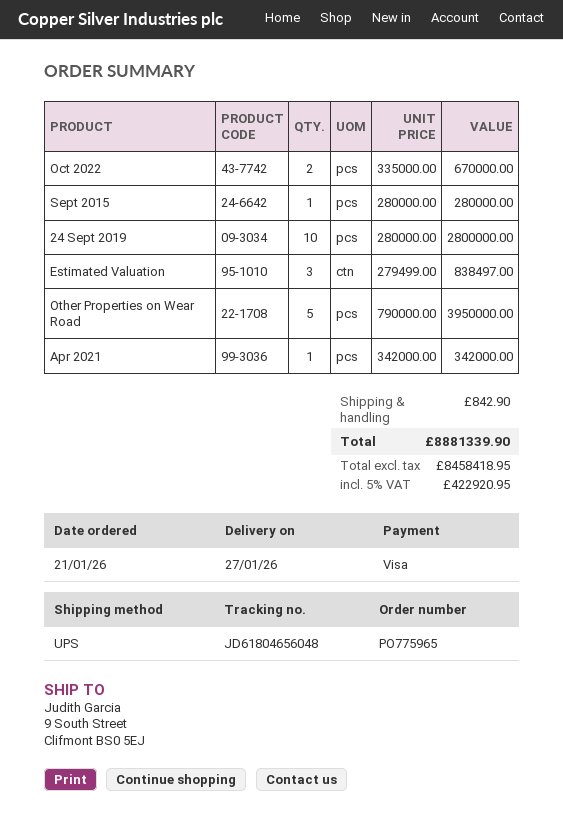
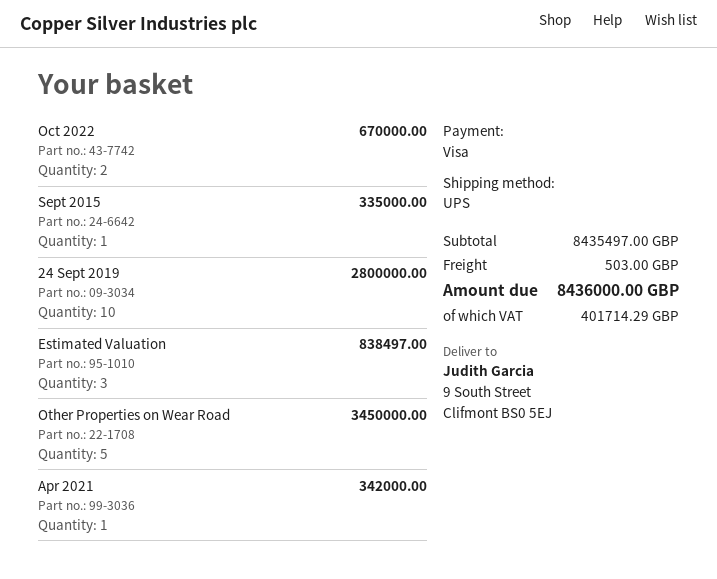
Sept 2015: 1 for 280000.00 -> 1 for 335000.00
Other Properties on Wear Road: 5 for 3950000.00 -> 5 for 3450000.00
shipping: 842.90 -> 503.00
tax: 422920.95 -> 401714.29
total: 8881339.90 -> 8436000.00

